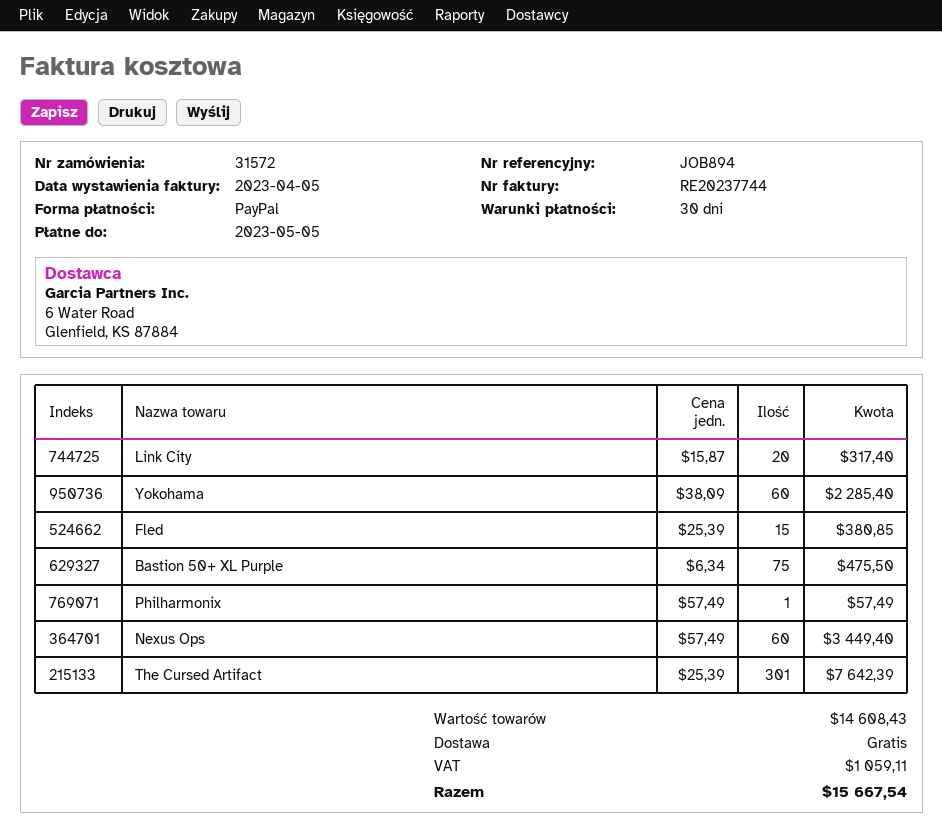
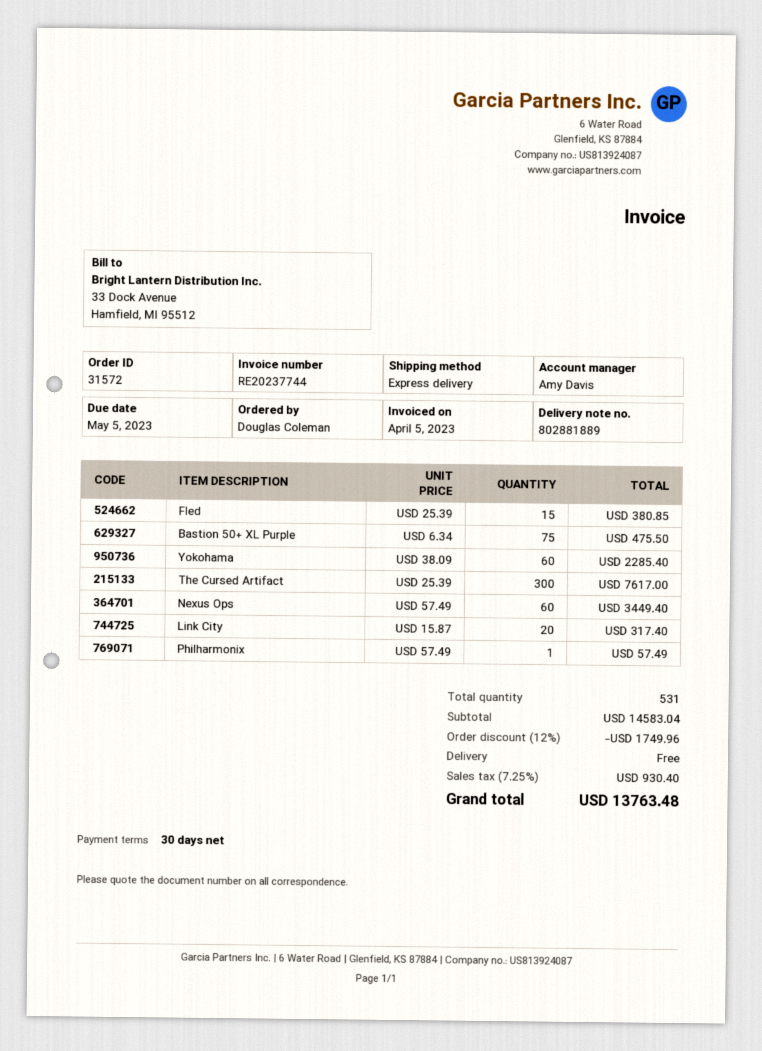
The Cursed Artifact: 301 x 25.39 = 7642.39 -> 300 x 25.39 = 7617.00
subtotal: 14608.43 -> 14583.04
discount: none -> 12% = 1749.96
tax: 1059.11 -> 930.40
total: 15667.54 -> 13763.48

